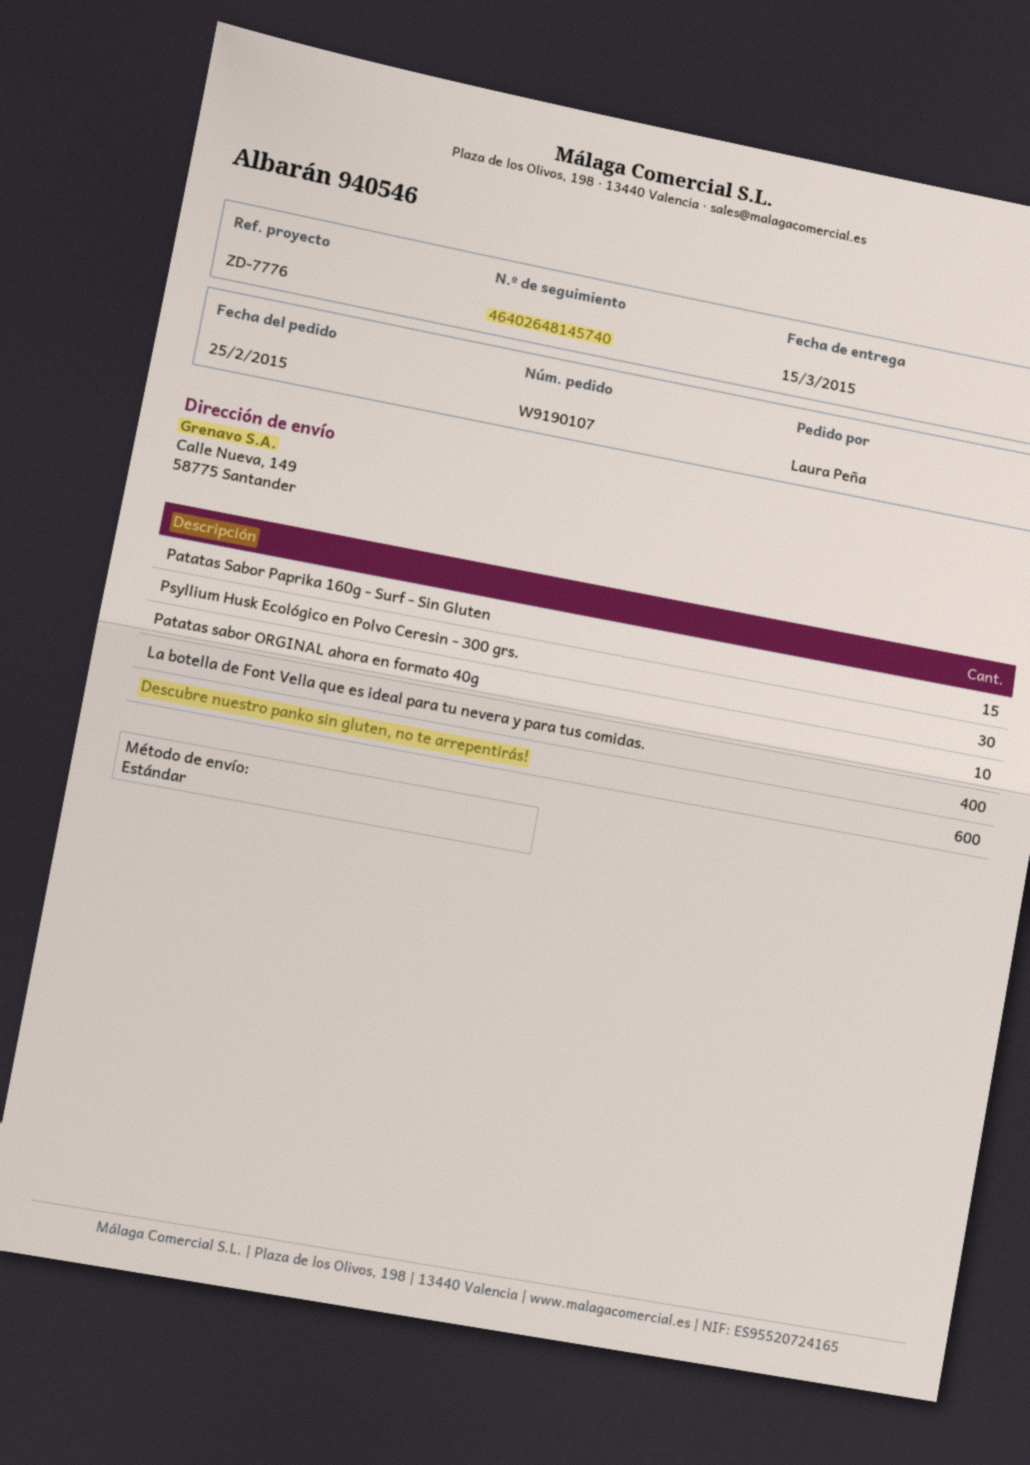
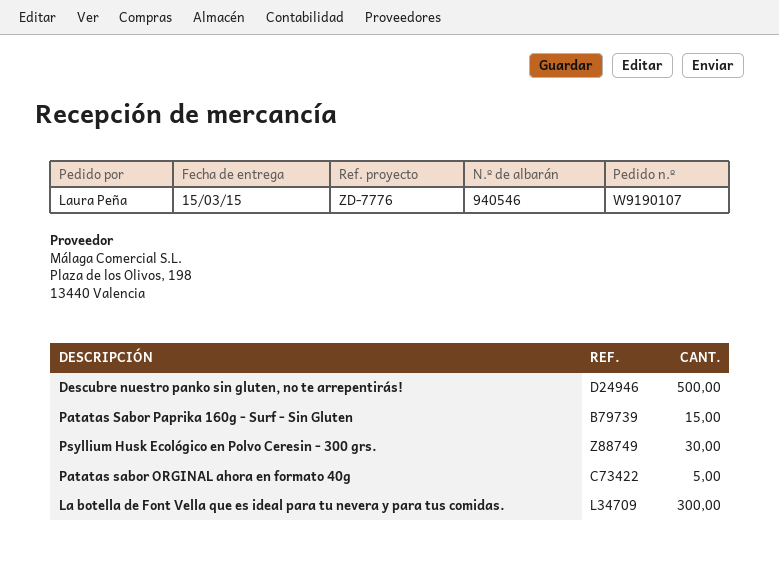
Patatas sabor ORGINAL ahora en formato 40g: 10 -> 5
La botella de Font Vella que es ideal para tu nevera y para tus comidas.: 400 -> 300
Descubre nuestro panko sin gluten, no te arrepentirás!: 600 -> 500

